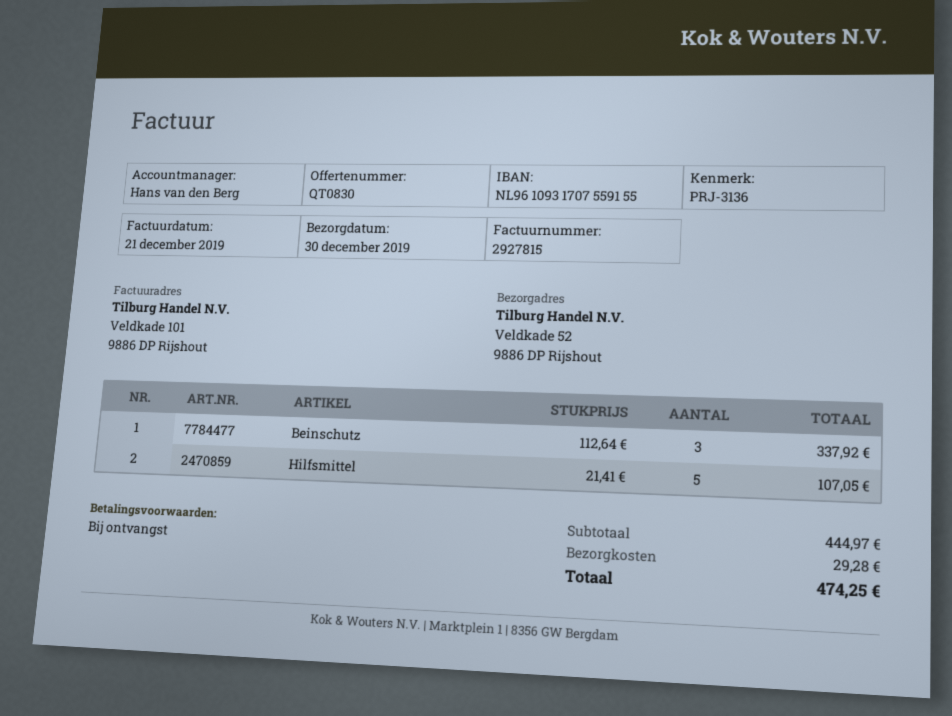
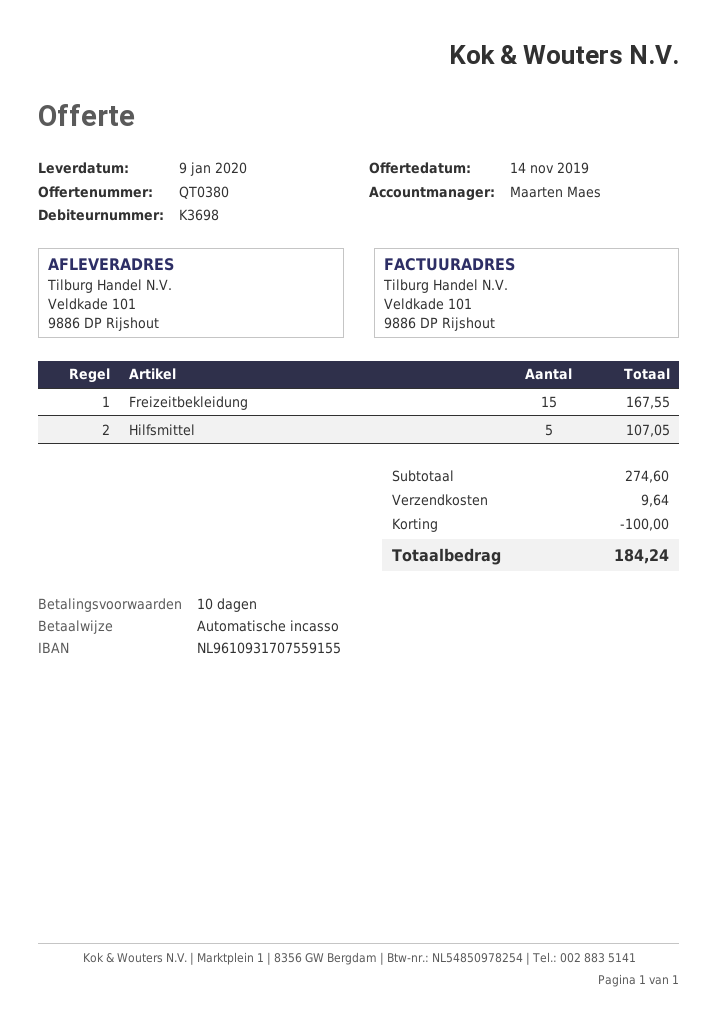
quote number: QT0830 -> QT0380
delivery date: 2019-12-30 -> 2020-01-09
payment terms: on receipt -> 10 days
sales rep: Hans van den Berg -> Maarten Maes
ship to: Veldkade 52, 9886 DP Rijshout -> Veldkade 101, 9886 DP Rijshout
Beinschutz: 3 for 337.92 -> none
Freizeitbekleidung: none -> 15 for 167.55
subtotal: 444.97 -> 274.60
discount: none -> 100.00
shipping: 29.28 -> 9.64
total: 474.25 -> 184.24

